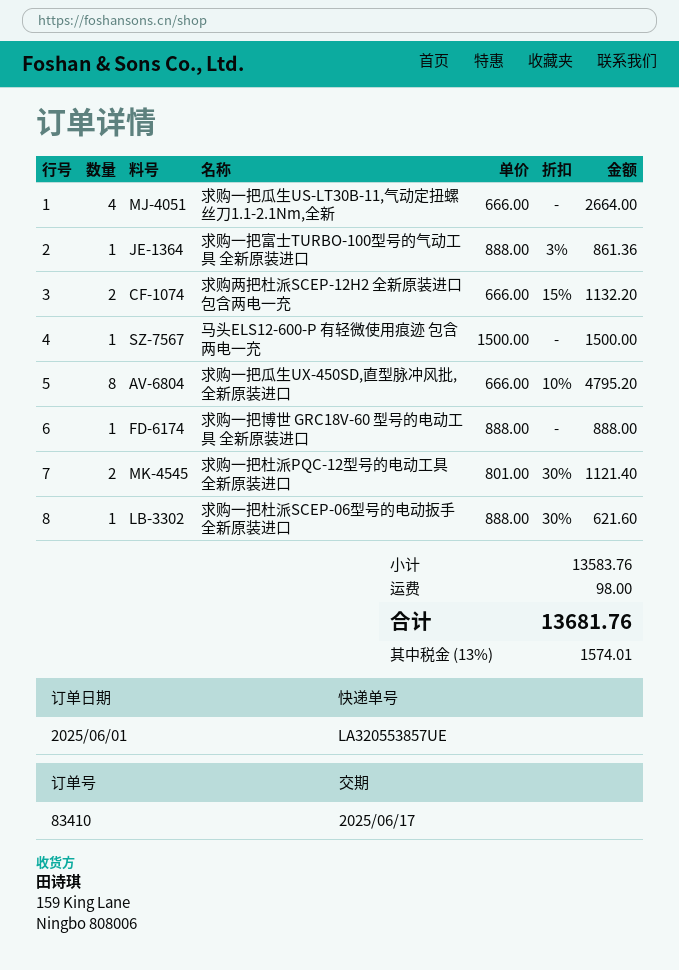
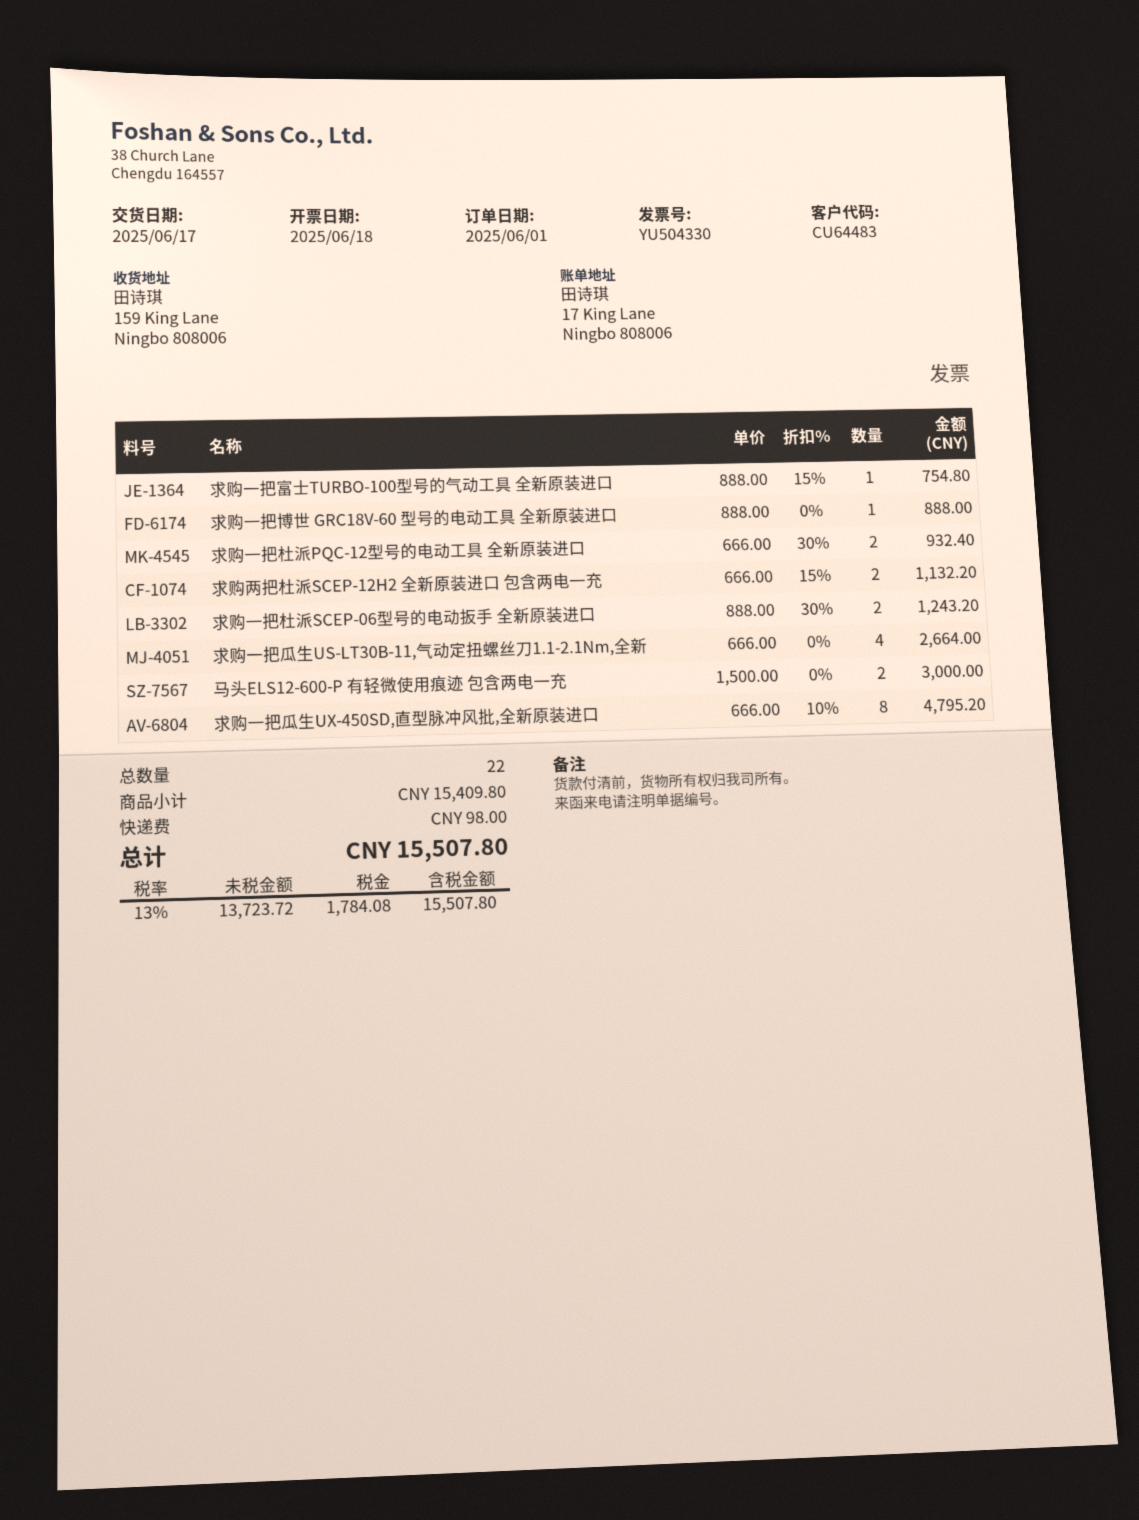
求购一把富士TURBO-100型号的气动工具 全新原装进口: 1 x 888.00 - 3% = 861.36 -> 1 x 888.00 - 15% = 754.80
马头ELS12-600-P 有轻微使用痕迹 包含两电一充: 1 x 1500.00 = 1500.00 -> 2 x 1500.00 = 3000.00
求购一把杜派PQC-12型号的电动工具 全新原装进口: 2 x 801.00 - 30% = 1121.40 -> 2 x 666.00 - 30% = 932.40
求购一把杜派SCEP-06型号的电动扳手 全新原装进口: 1 x 888.00 - 30% = 621.60 -> 2 x 888.00 - 30% = 1243.20
subtotal: 13583.76 -> 15409.80
tax: 13% = 1574.01 -> 13% = 1784.08
total: 13681.76 -> 15507.80

